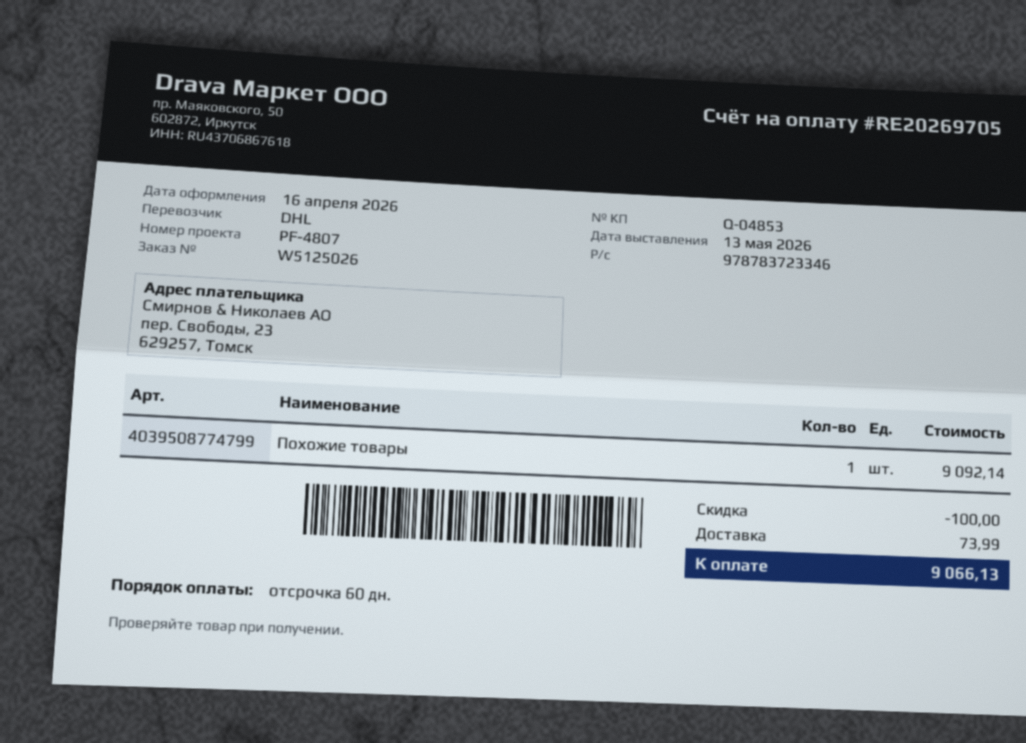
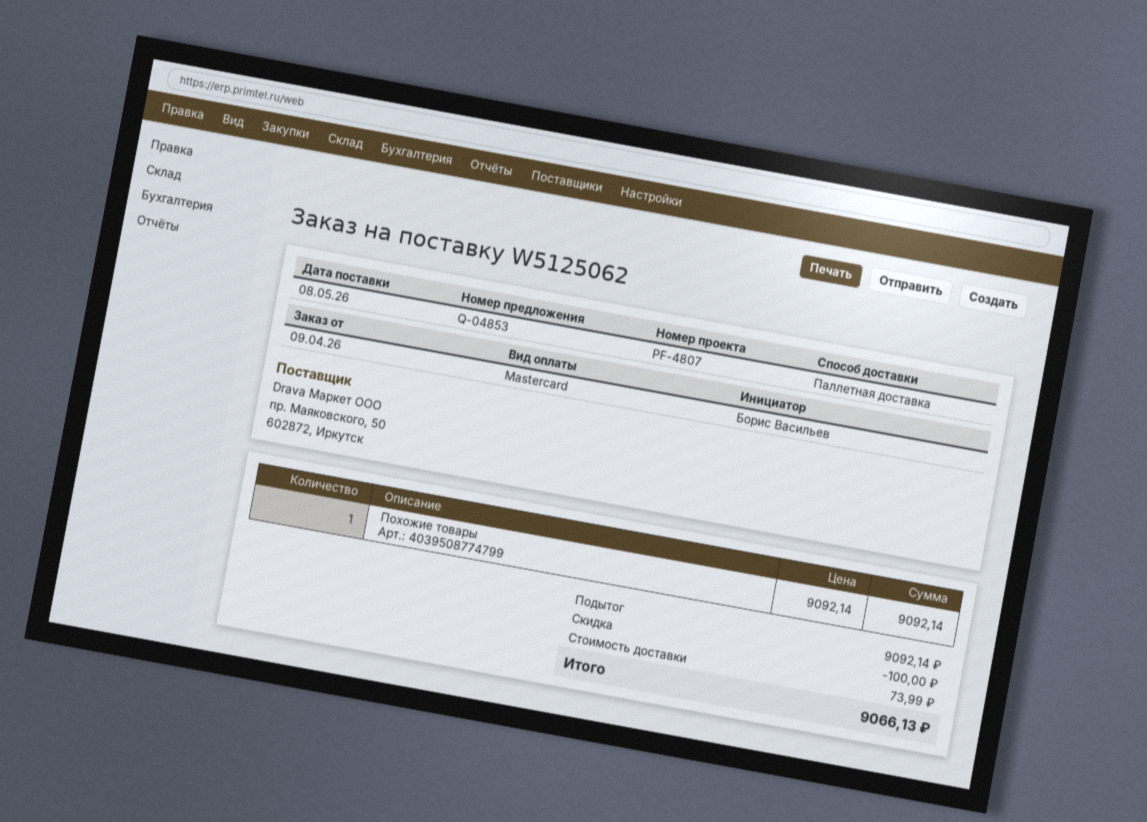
order number: W5125026 -> W5125062
order date: 2026-04-16 -> 2026-04-09
shipping method: DHL -> pallet freight

